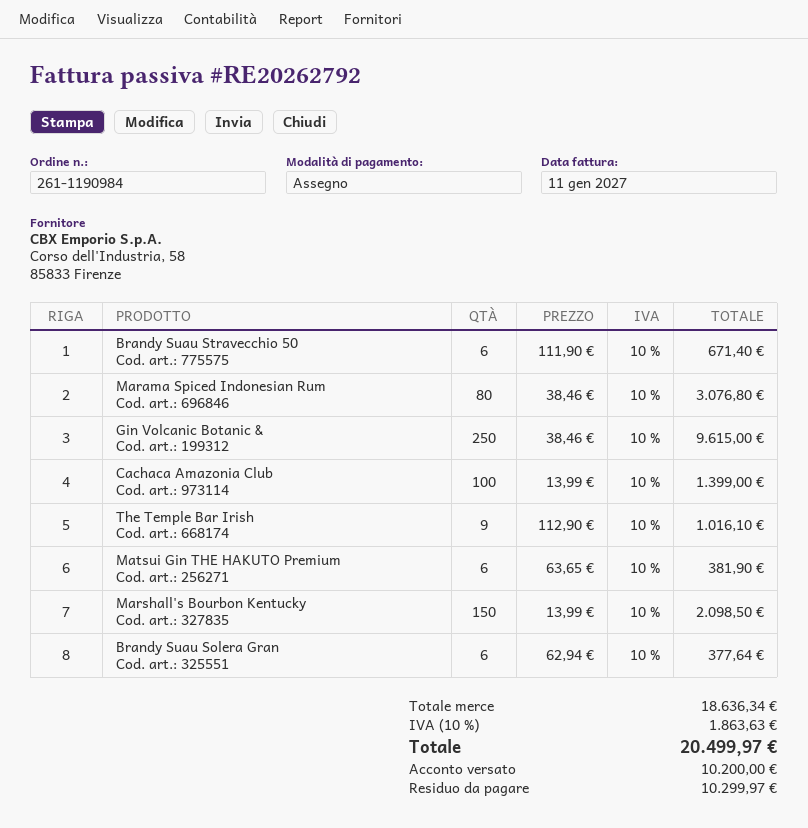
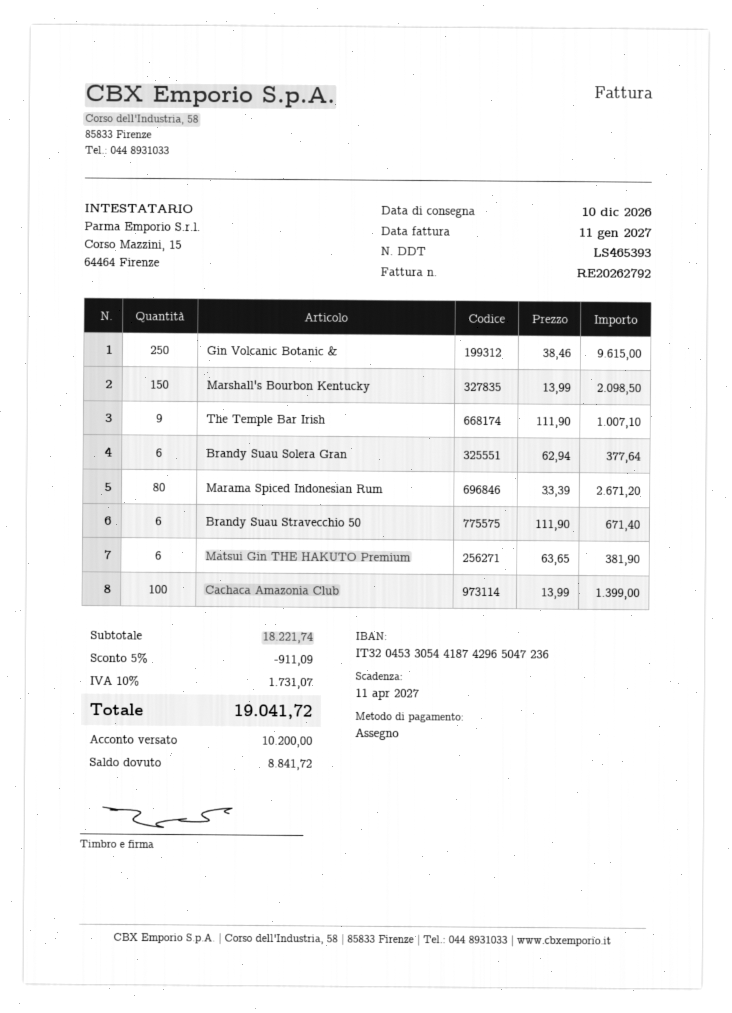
Marama Spiced Indonesian Rum: 80 x 38.46 = 3076.80 -> 80 x 33.39 = 2671.20
The Temple Bar Irish: 9 x 112.90 = 1016.10 -> 9 x 111.90 = 1007.10
subtotal: 18636.34 -> 18221.74
discount: none -> 5% = 911.09
tax: 10% = 1863.63 -> 10% = 1731.07
total: 20499.97 -> 19041.72
balance: 10299.97 -> 8841.72

